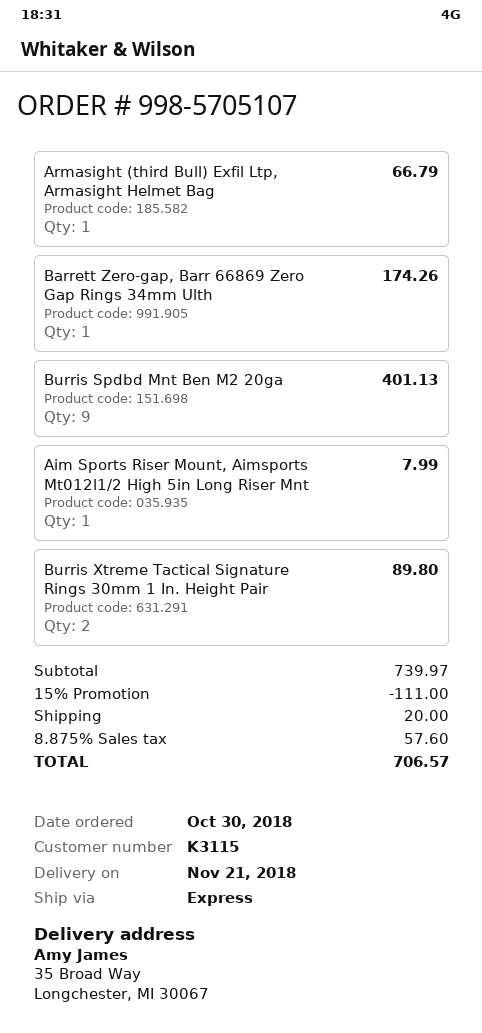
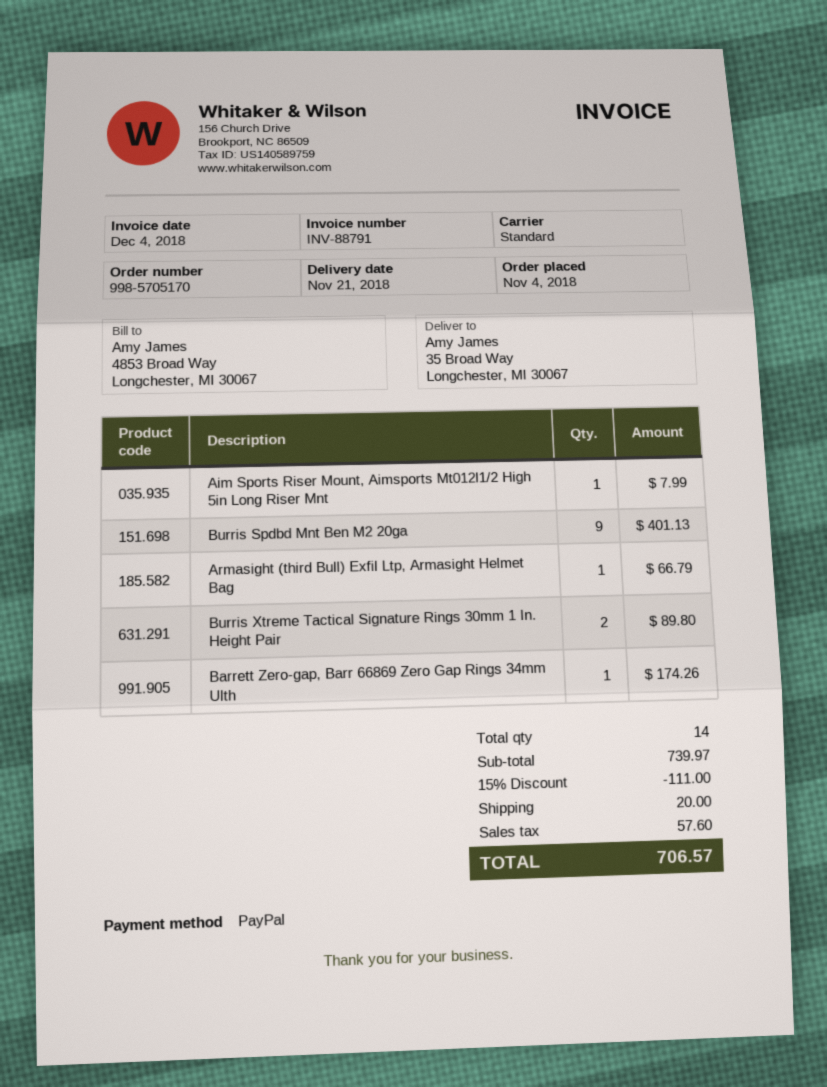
order number: 998-5705107 -> 998-5705170
order date: 2018-10-30 -> 2018-11-04
shipping method: express -> standard

